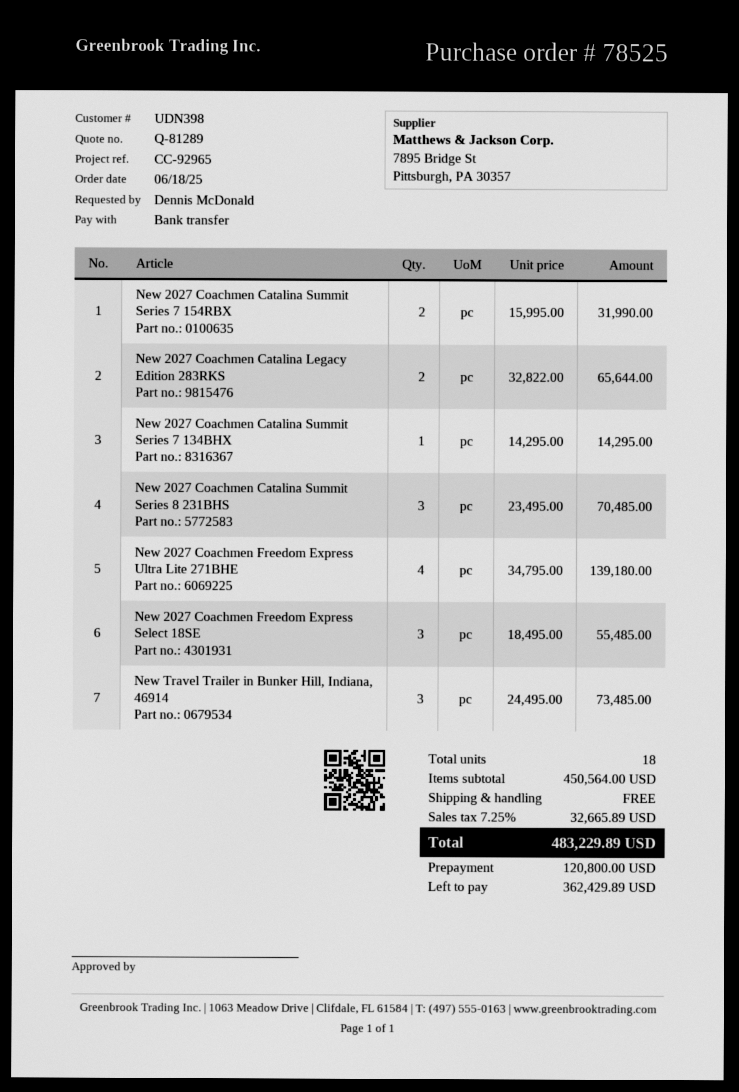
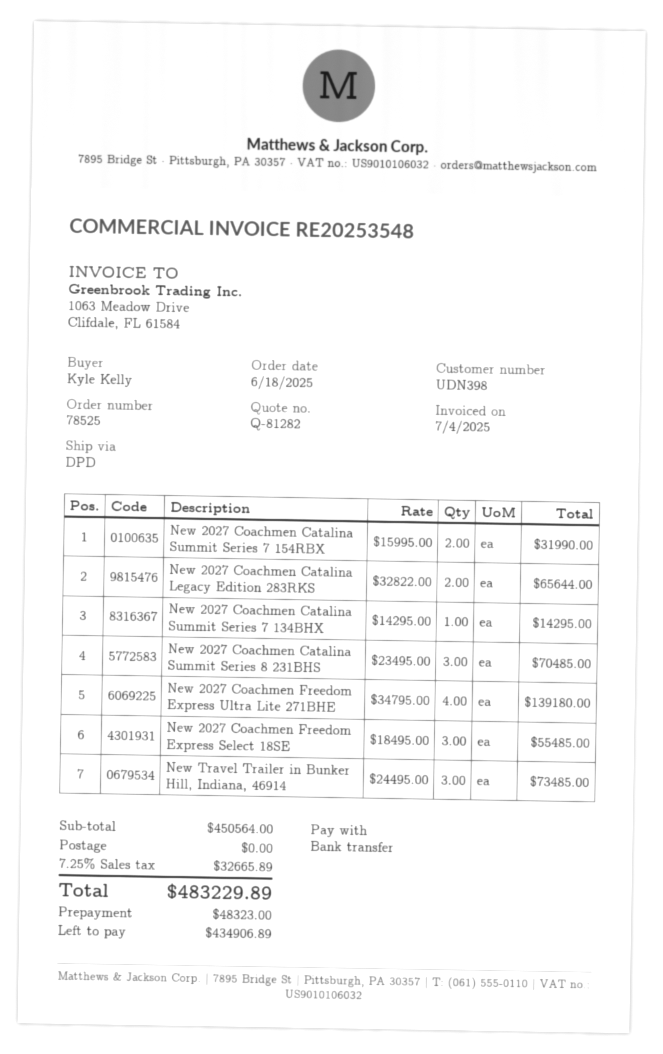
quote number: Q-81289 -> Q-81282
ordered by: Dennis McDonald -> Kyle Kelly
deposit: 120800.00 -> 48323.00
balance: 362429.89 -> 434906.89

